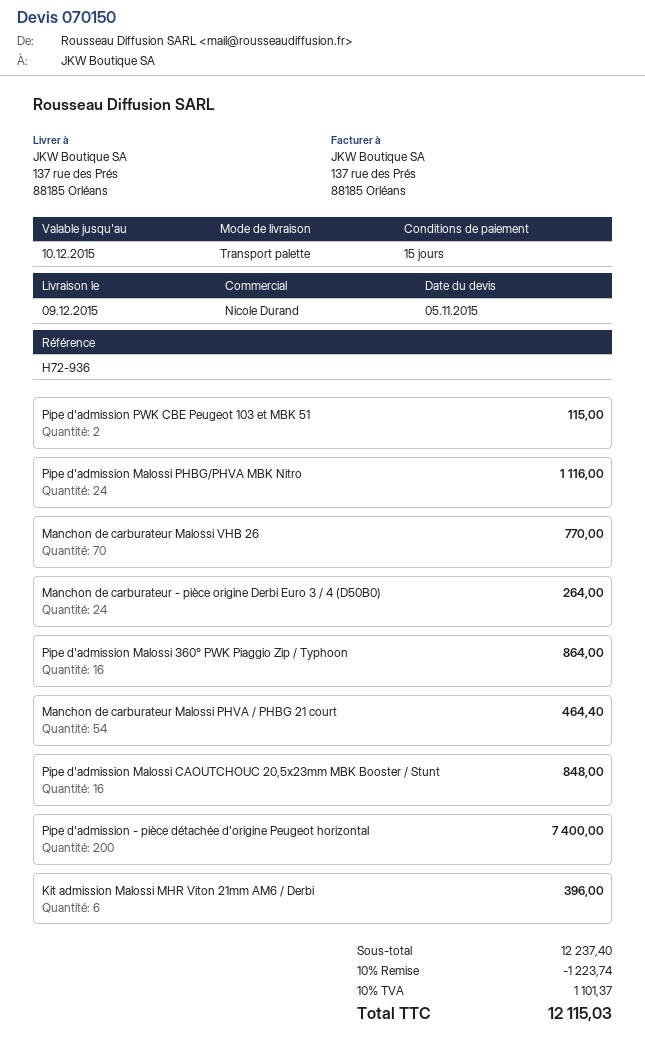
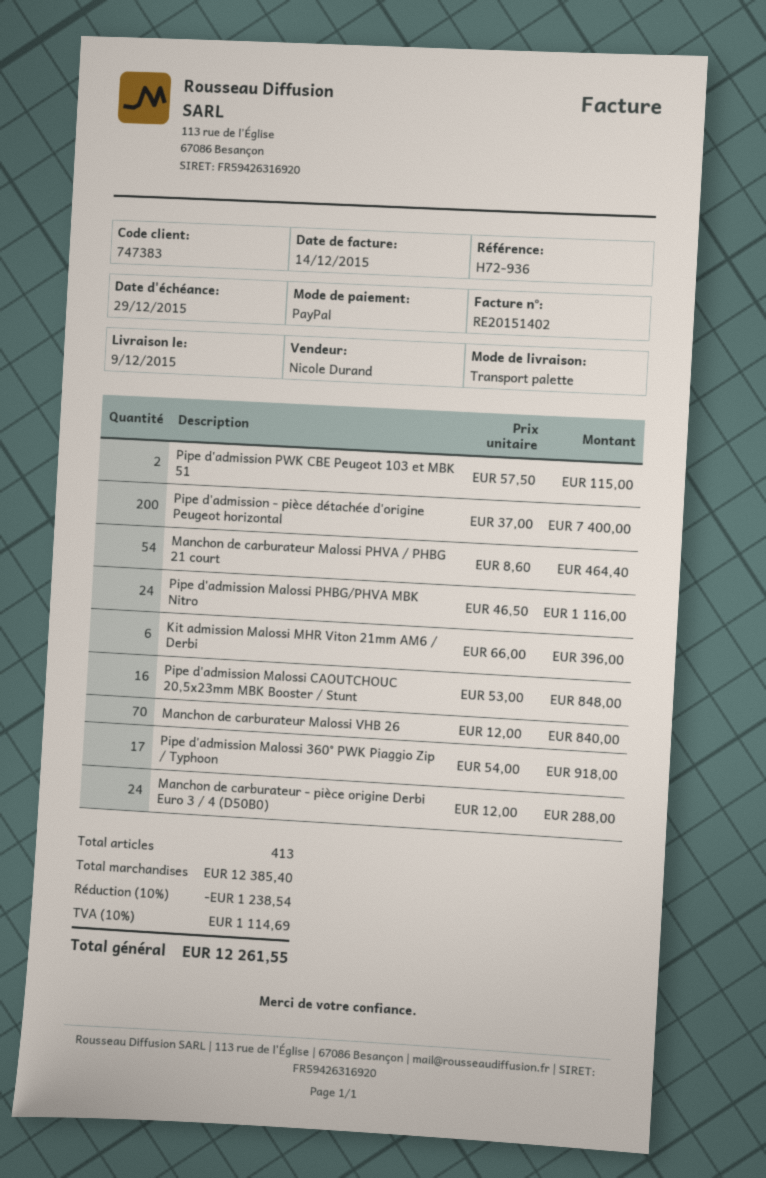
Manchon de carburateur Malossi VHB 26: 70 for 770.00 -> 70 for 840.00
Manchon de carburateur - pièce origine Derbi Euro 3 / 4 (D50B0): 24 for 264.00 -> 24 for 288.00
Pipe d'admission Malossi 360° PWK Piaggio Zip / Typhoon: 16 for 864.00 -> 17 for 918.00
subtotal: 12237.40 -> 12385.40
discount: 10% = 1223.74 -> 10% = 1238.54
tax: 10% = 1101.37 -> 10% = 1114.69
total: 12115.03 -> 12261.55

